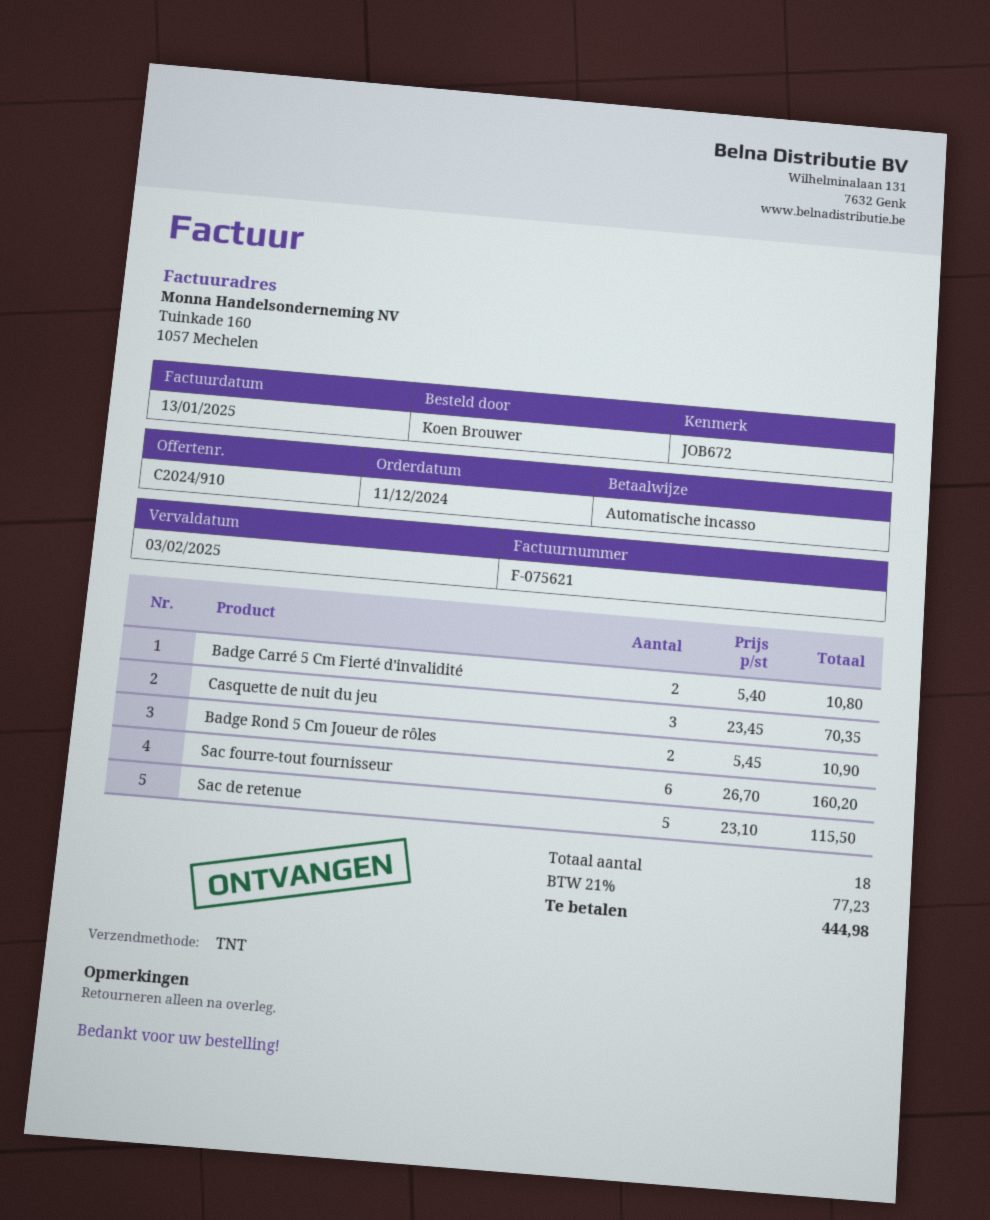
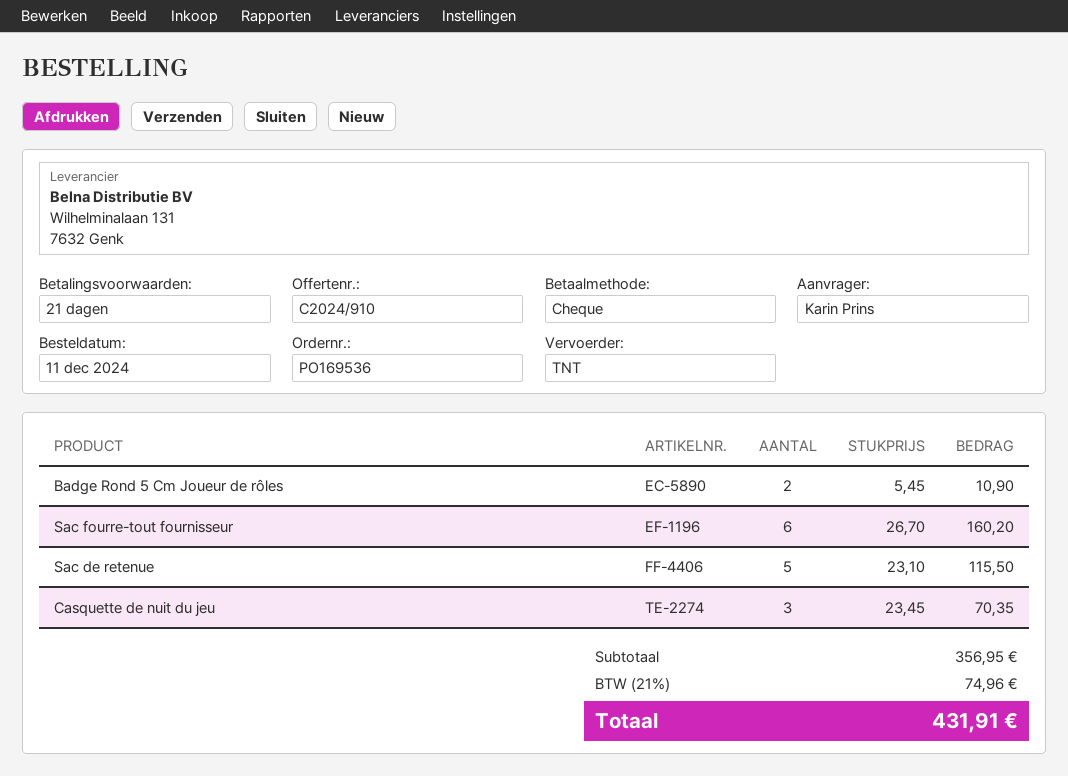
ordered by: Koen Brouwer -> Karin Prins
payment method: direct debit -> cheque
Badge Carré 5 Cm Fierté d'invalidité: 2 x 5.40 = 10.80 -> none
tax: 21% = 77.23 -> 21% = 74.96
total: 444.98 -> 431.91

